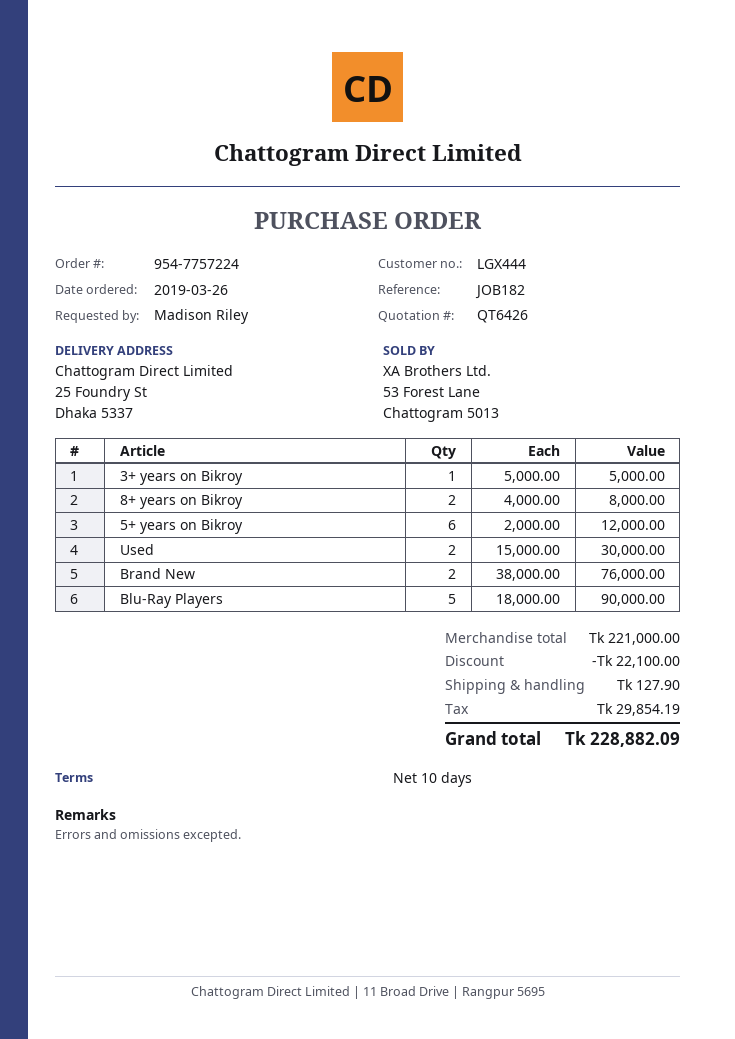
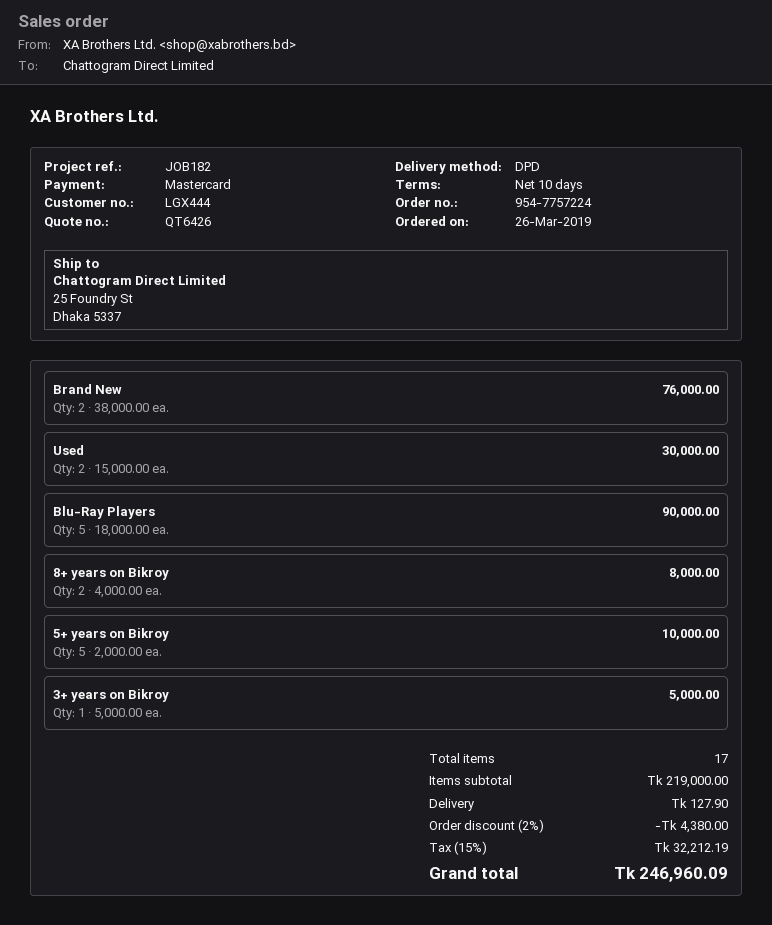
5+ years on Bikroy: 6 x 2000.00 = 12000.00 -> 5 x 2000.00 = 10000.00
subtotal: 221000.00 -> 219000.00
discount: 22100.00 -> 4380.00
tax: 29854.19 -> 32212.19
total: 228882.09 -> 246960.09

